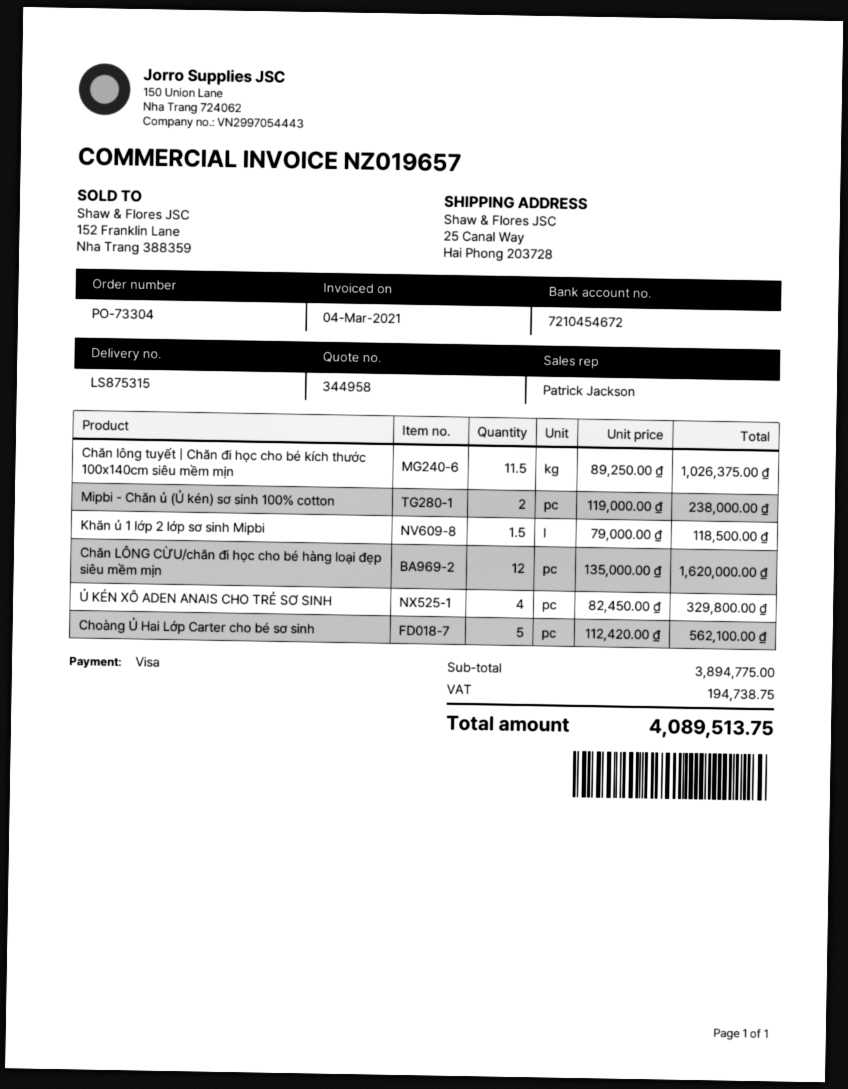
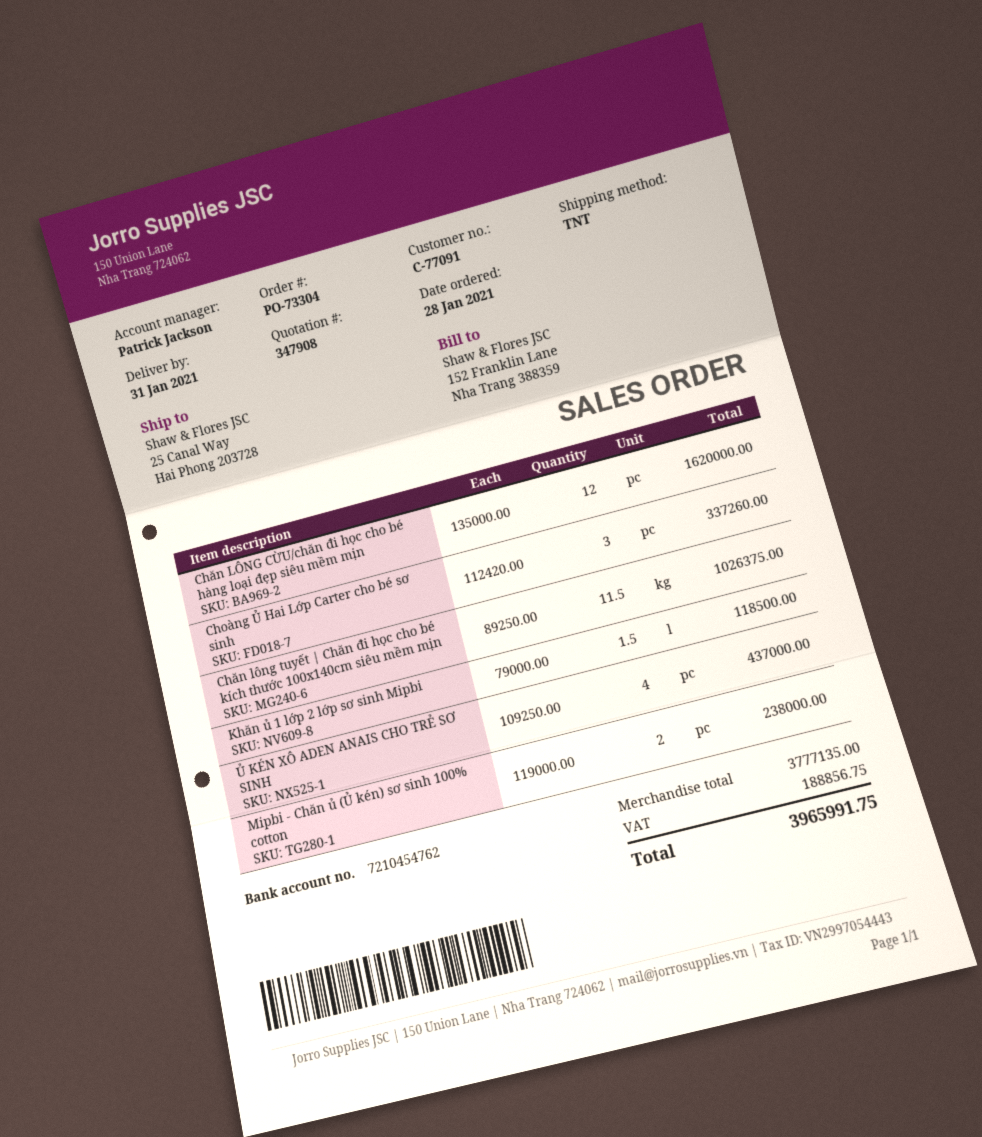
quote number: 344958 -> 347908
bank account: 7210454672 -> 7210454762
Ủ KÉN XÔ ADEN ANAIS CHO TRẺ SƠ SINH: 4 x 82450.00 = 329800.00 -> 4 x 109250.00 = 437000.00
Choàng Ủ Hai Lớp Carter cho bé sơ sinh: 5 x 112420.00 = 562100.00 -> 3 x 112420.00 = 337260.00
subtotal: 3894775.00 -> 3777135.00
tax: 194738.75 -> 188856.75
total: 4089513.75 -> 3965991.75

